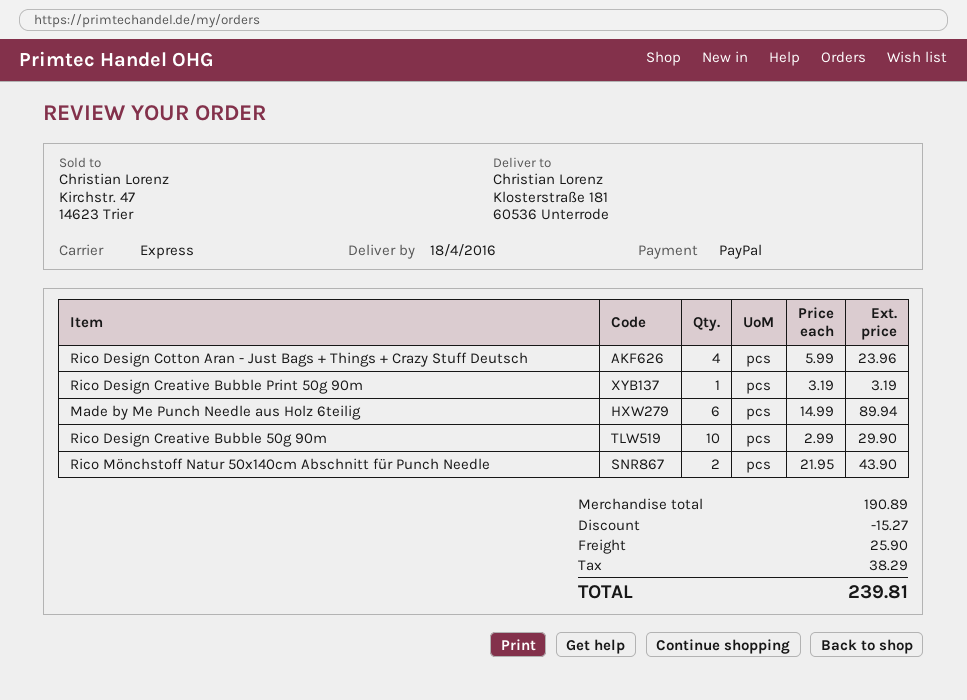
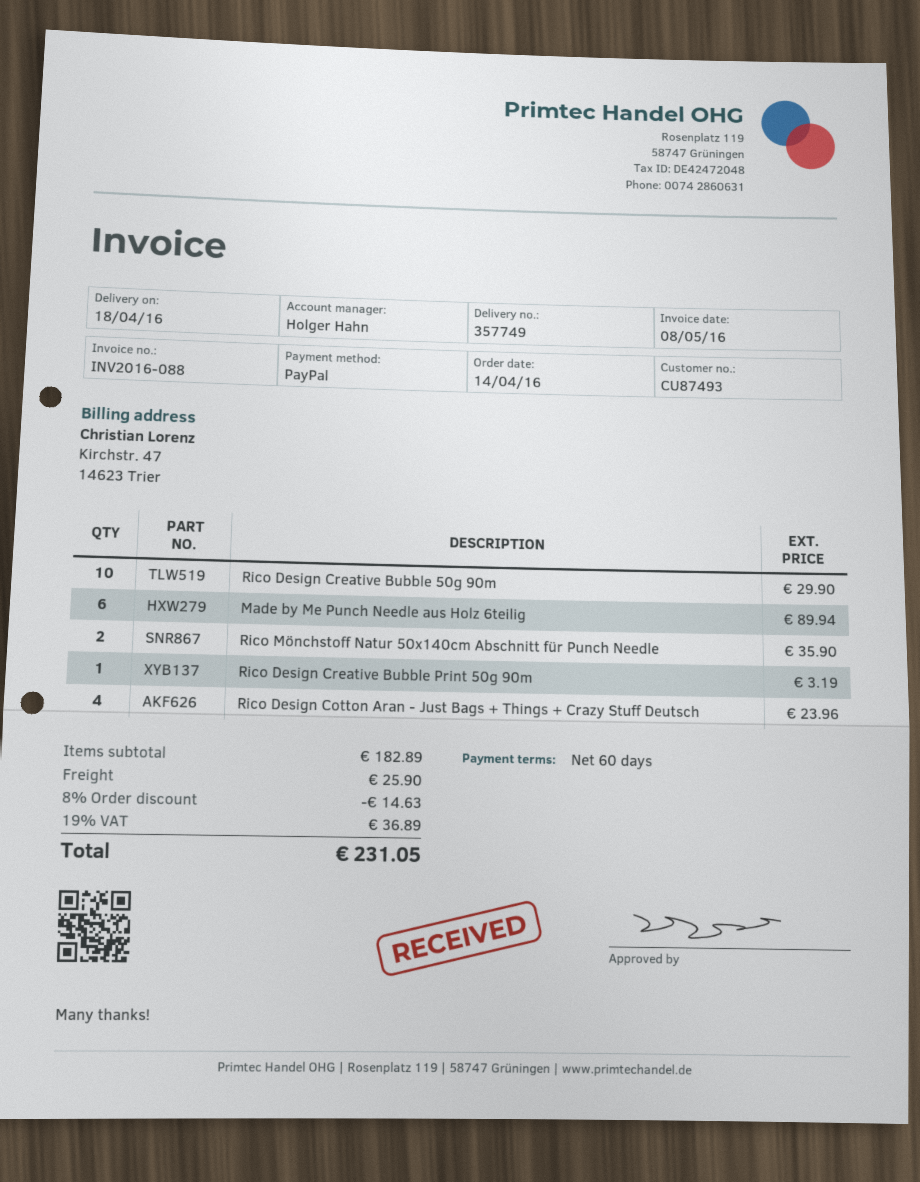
Rico Mönchstoff Natur 50x140cm Abschnitt für Punch Needle: 2 for 43.90 -> 2 for 35.90
subtotal: 190.89 -> 182.89
discount: 15.27 -> 14.63
tax: 38.29 -> 36.89
total: 239.81 -> 231.05

